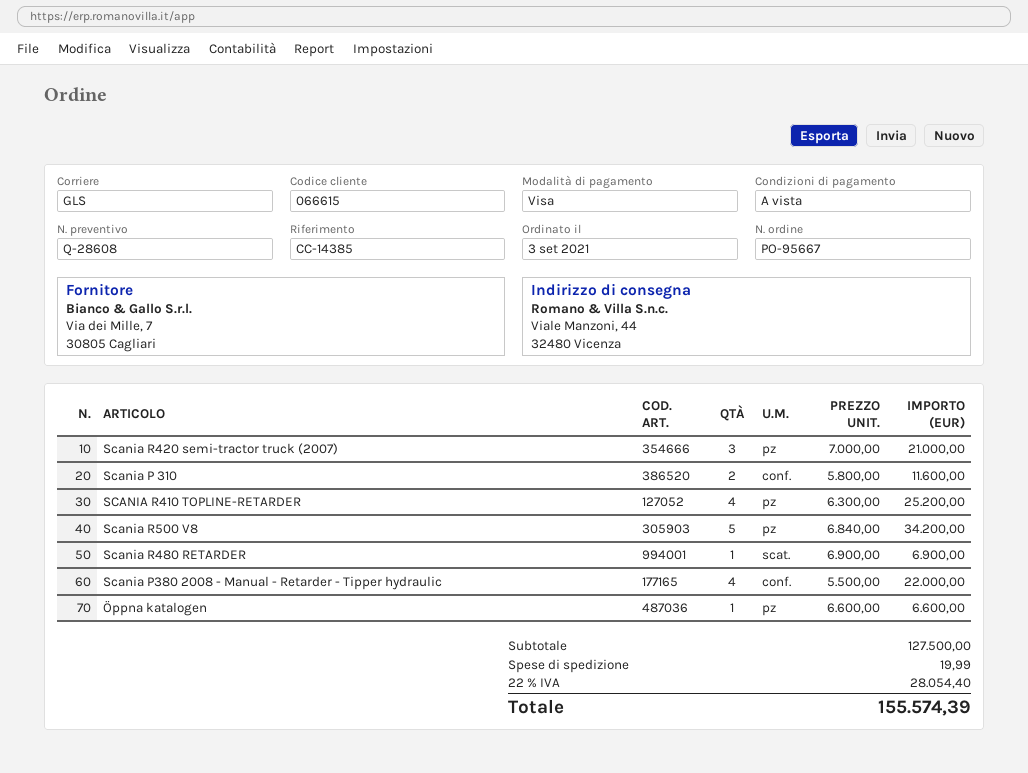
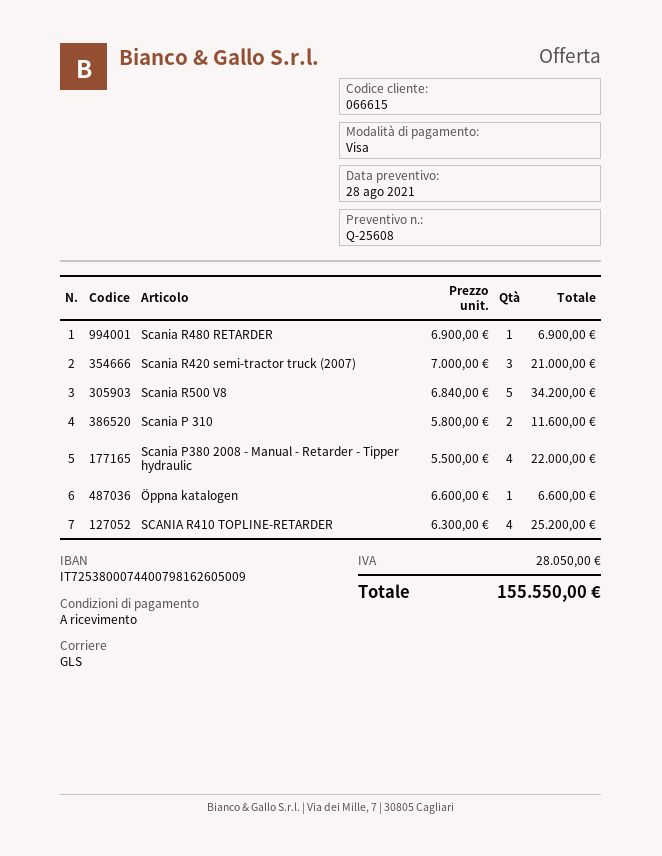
quote number: Q-28608 -> Q-25608
shipping: 19.99 -> none
tax: 28054.40 -> 28050.00
total: 155574.39 -> 155550.00

